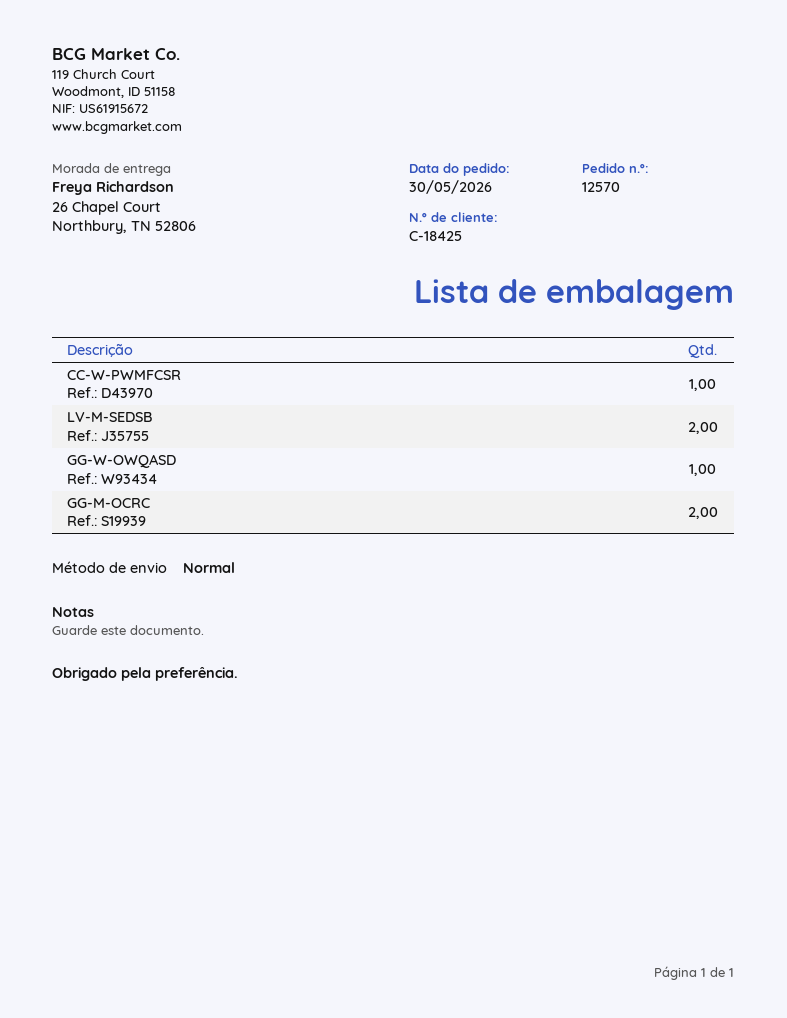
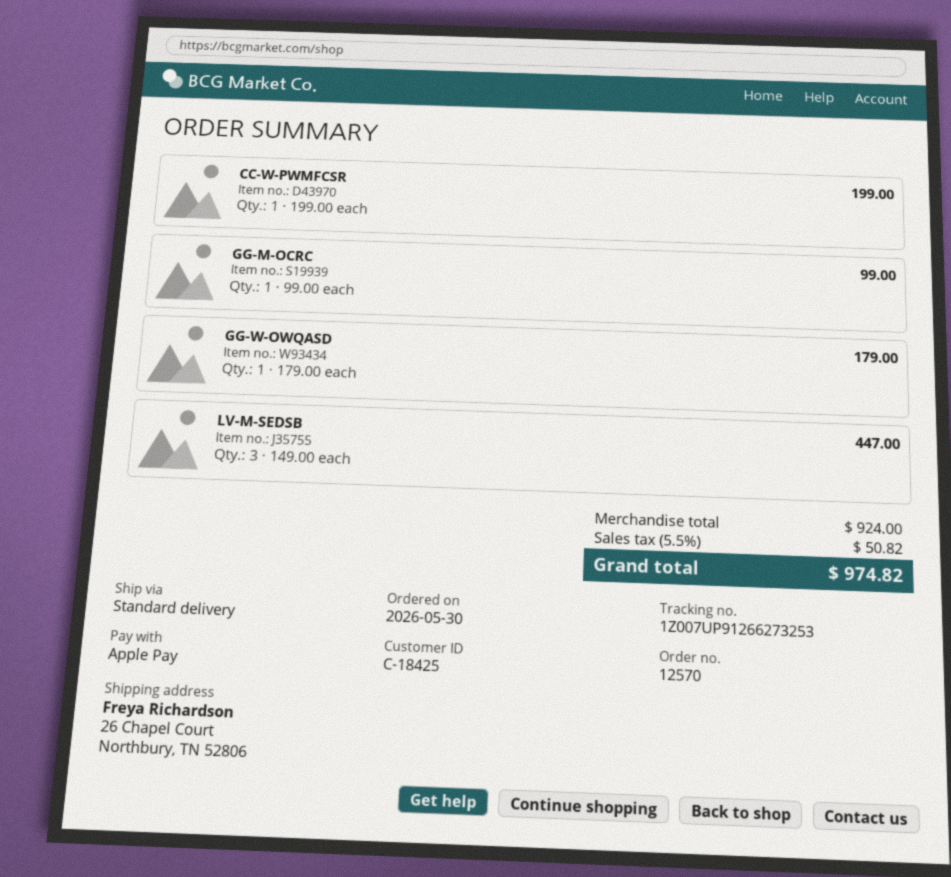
LV-M-SEDSB: 2 -> 3
GG-M-OCRC: 2 -> 1

